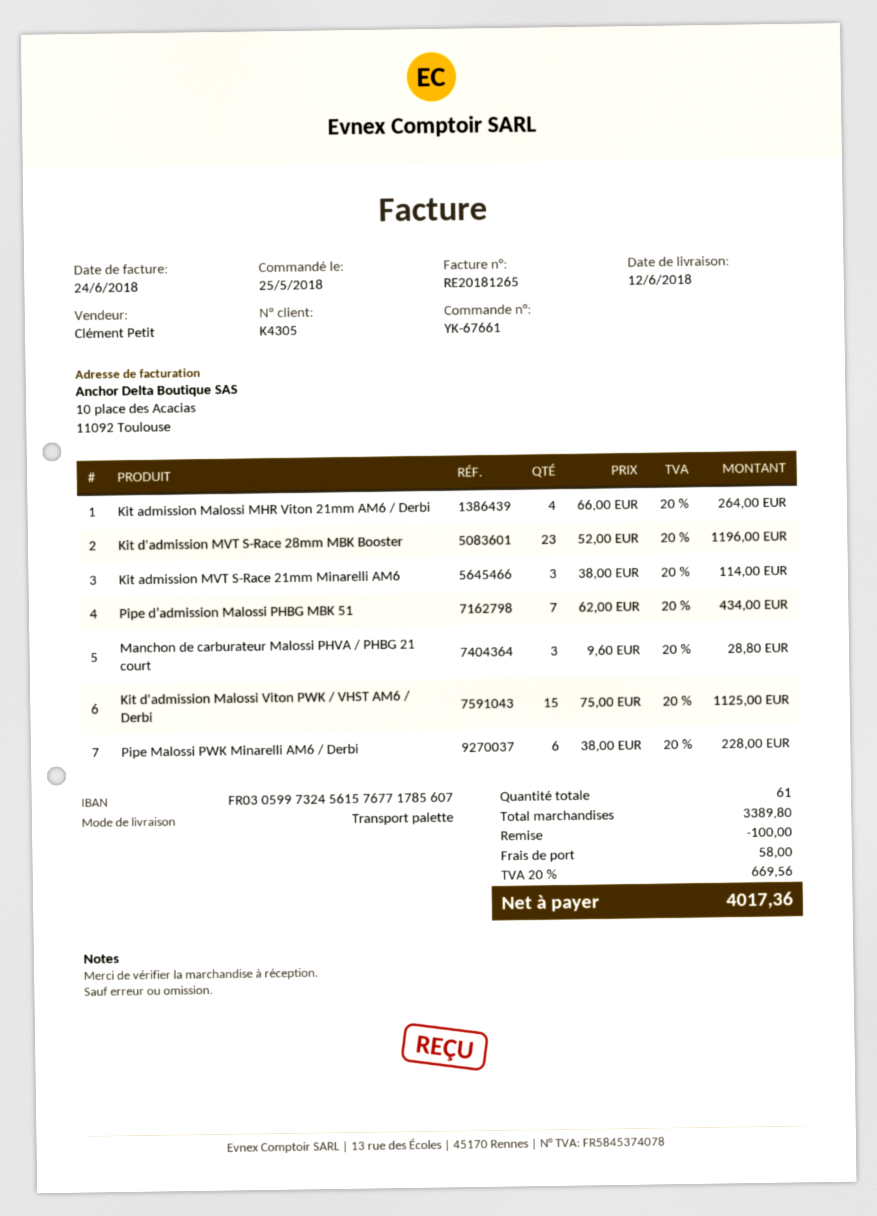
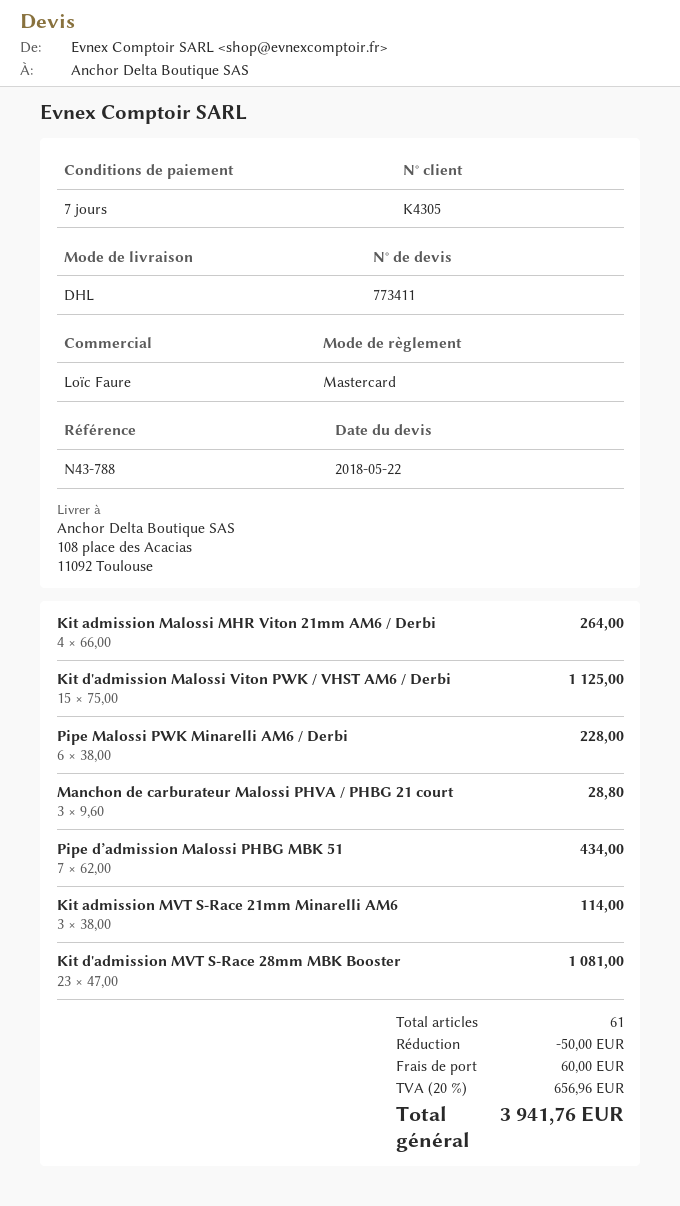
sales rep: Clément Petit -> Loïc Faure
shipping method: pallet freight -> DHL
Kit d'admission MVT S-Race 28mm MBK Booster: 23 x 52.00 = 1196.00 -> 23 x 47.00 = 1081.00
discount: 100.00 -> 50.00
shipping: 58.00 -> 60.00
tax: 20% = 669.56 -> 20% = 656.96
total: 4017.36 -> 3941.76

